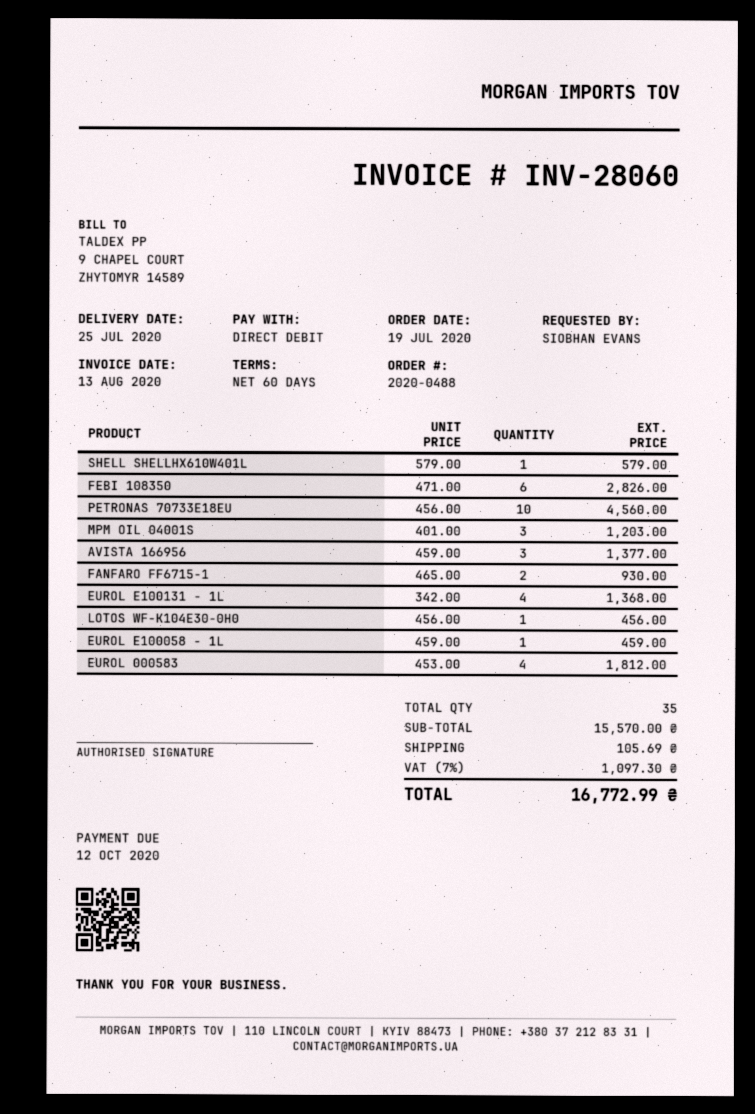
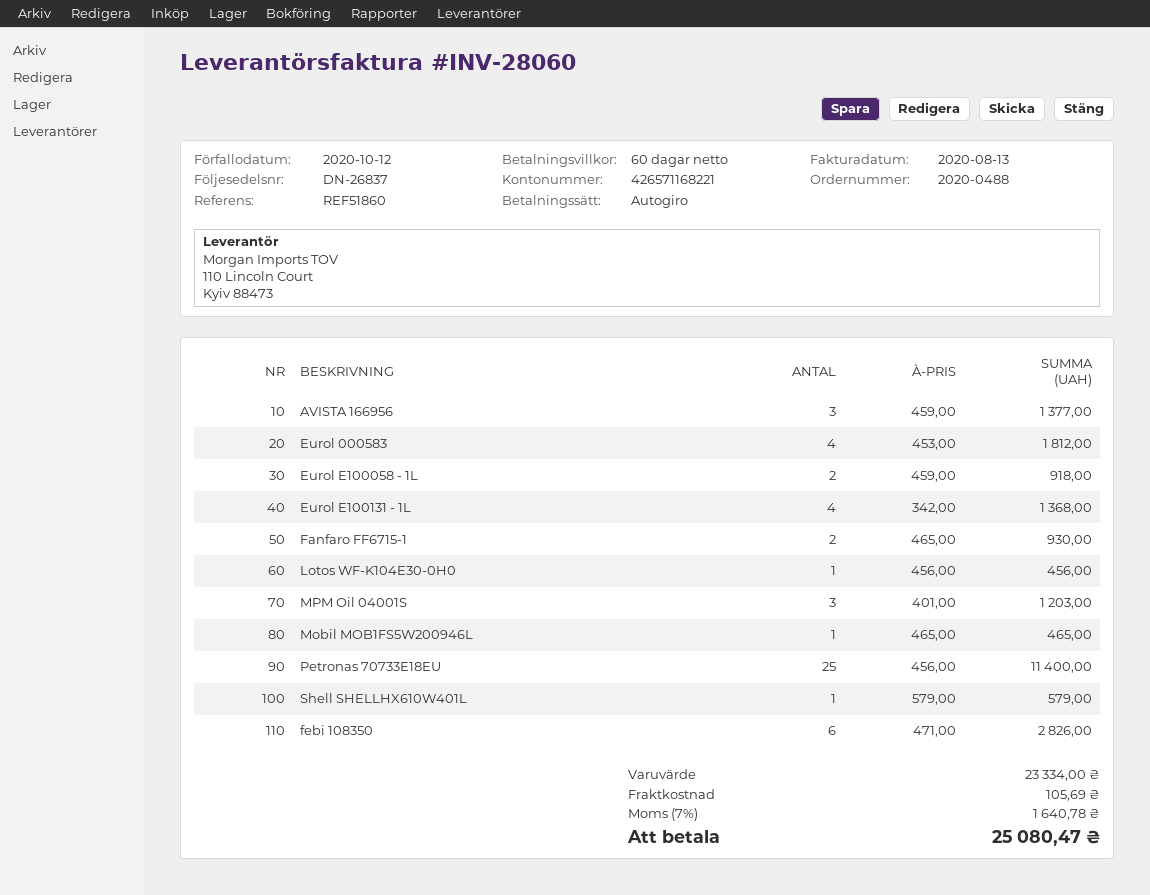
PETRONAS 70733E18EU: 10 x 456.00 = 4560.00 -> 25 x 456.00 = 11400.00
EUROL E100058 - 1L: 1 x 459.00 = 459.00 -> 2 x 459.00 = 918.00
Mobil MOB1FS5W200946L: none -> 1 x 465.00 = 465.00
subtotal: 15570.00 -> 23334.00
tax: 7% = 1097.30 -> 7% = 1640.78
total: 16772.99 -> 25080.47

